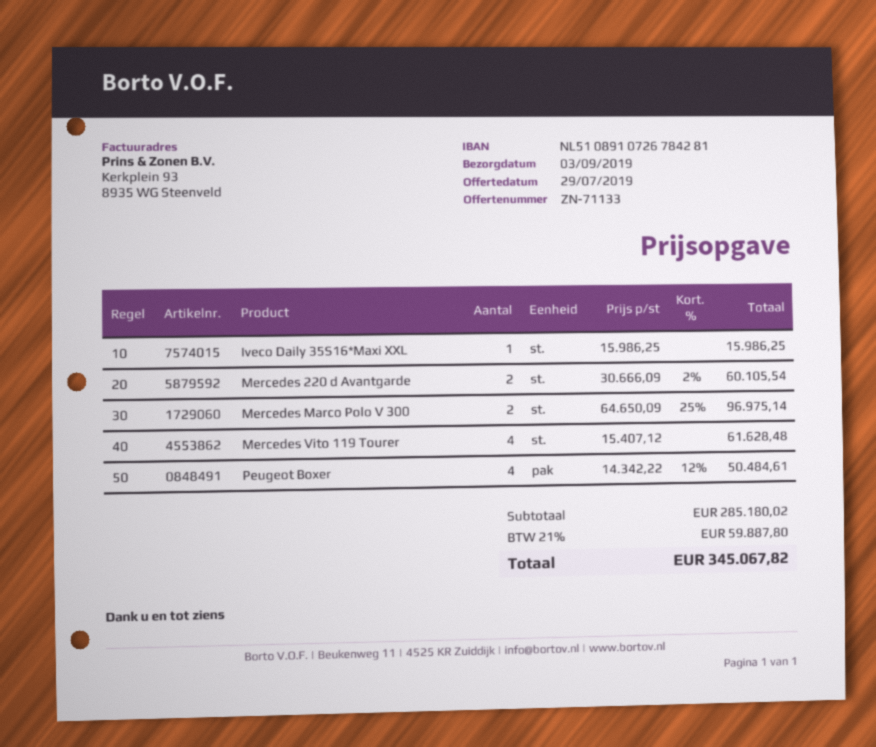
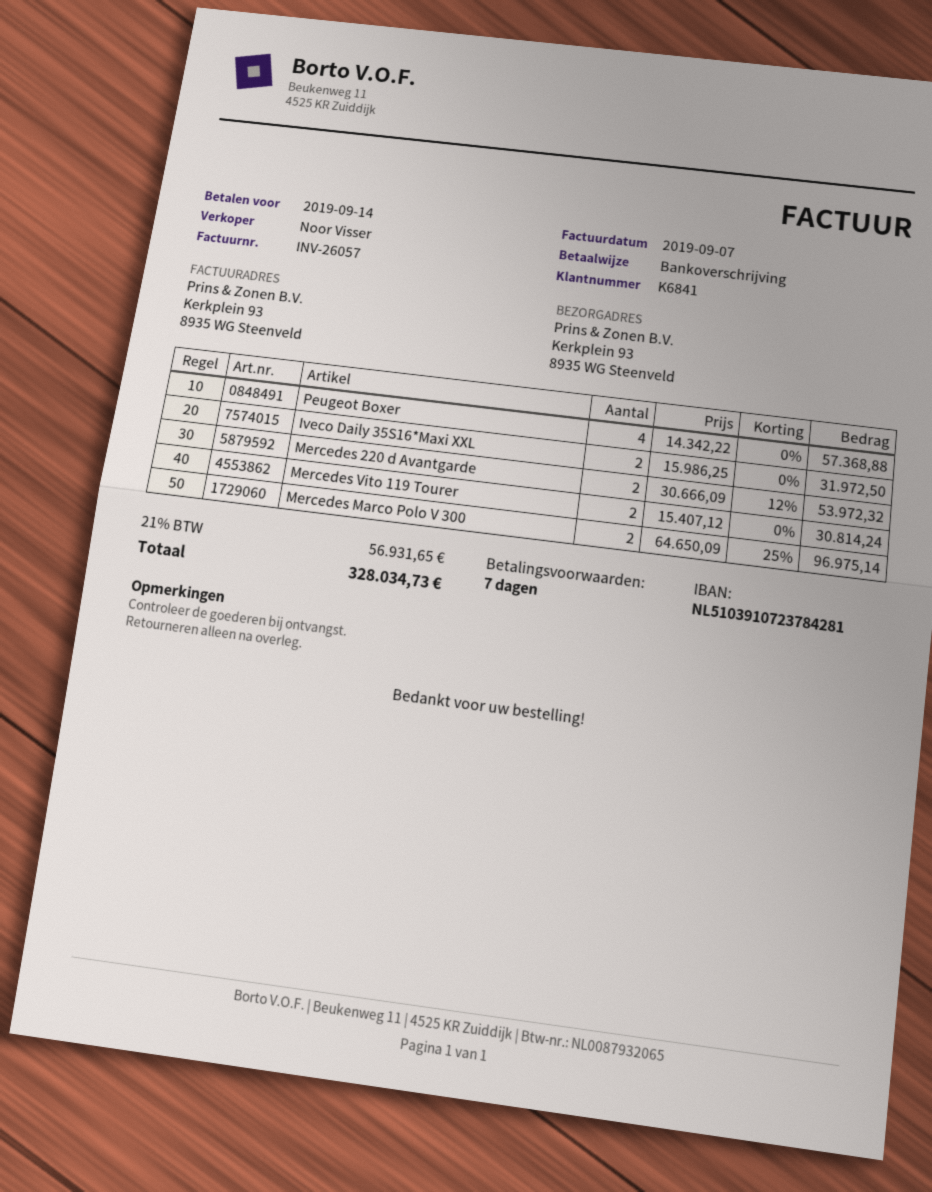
bank account: NL5108910726784281 -> NL5103910723784281
Iveco Daily 35S16*Maxi XXL: 1 x 15986.25 = 15986.25 -> 2 x 15986.25 = 31972.50
Mercedes 220 d Avantgarde: 2 x 30666.09 - 2% = 60105.54 -> 2 x 30666.09 - 12% = 53972.32
Mercedes Vito 119 Tourer: 4 x 15407.12 = 61628.48 -> 2 x 15407.12 = 30814.24
Peugeot Boxer: 4 x 14342.22 - 12% = 50484.61 -> 4 x 14342.22 = 57368.88
tax: 21% = 59887.80 -> 21% = 56931.65
total: 345067.82 -> 328034.73

